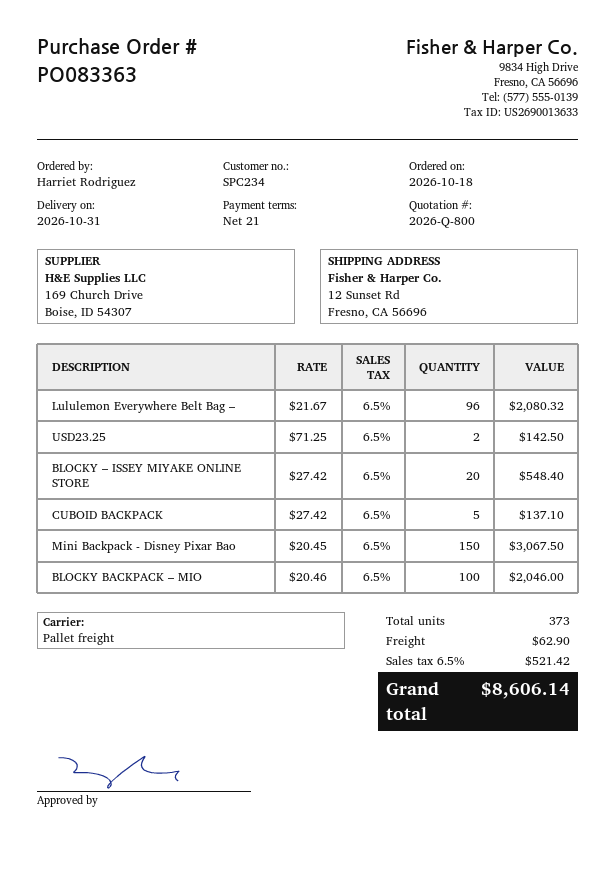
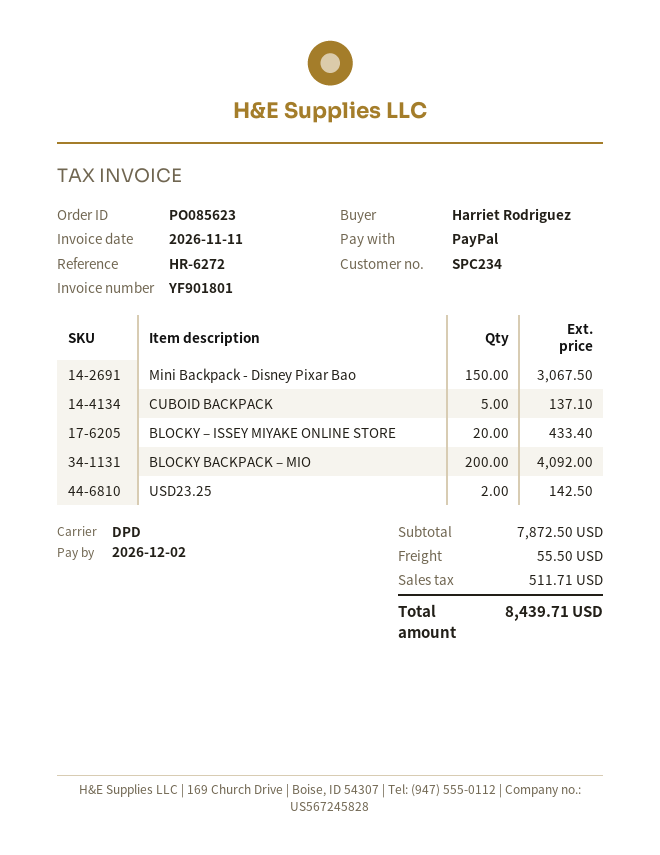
order number: PO083363 -> PO085623
shipping method: pallet freight -> DPD
Lululemon Everywhere Belt Bag –: 96 for 2080.32 -> none
BLOCKY – ISSEY MIYAKE ONLINE STORE: 20 for 548.40 -> 20 for 433.40
BLOCKY BACKPACK – MIO: 100 for 2046.00 -> 200 for 4092.00
shipping: 62.90 -> 55.50
tax: 521.42 -> 511.71
total: 8606.14 -> 8439.71

